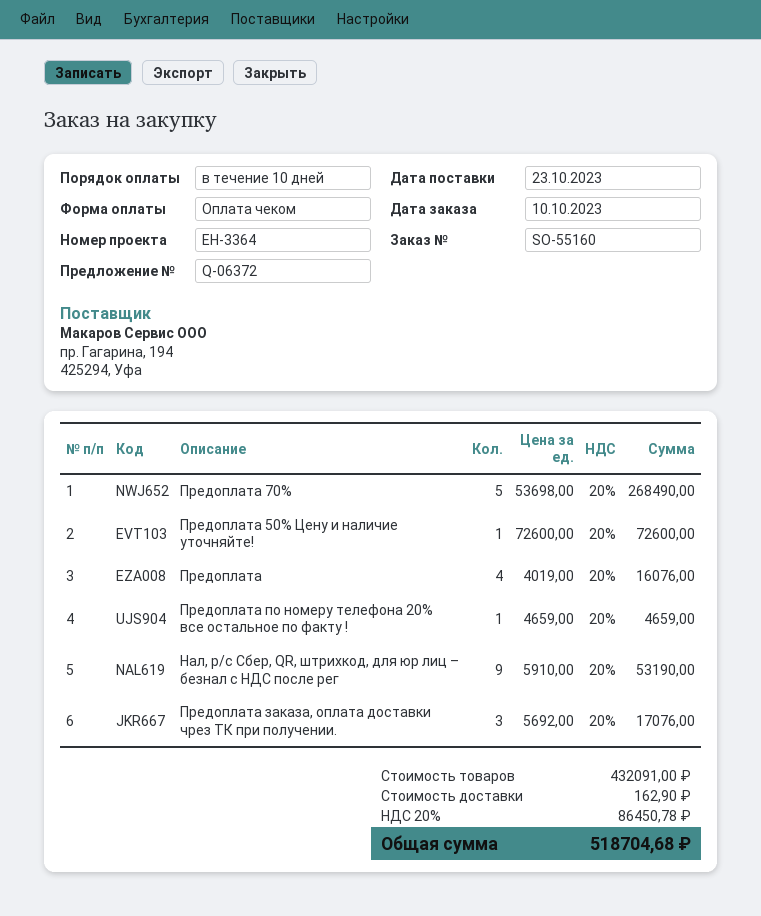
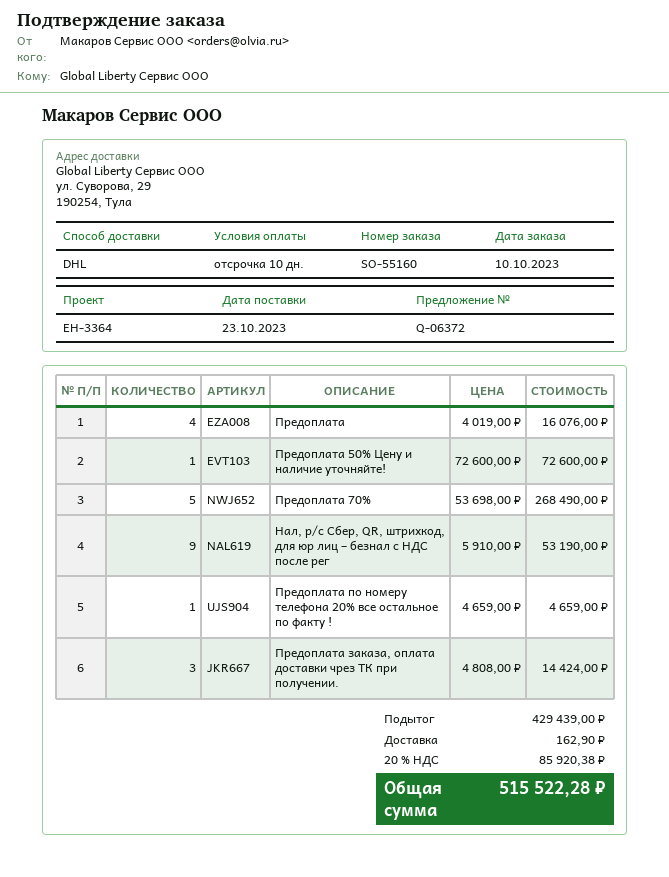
Предоплата заказа, оплата доставки чрез ТК при получении.: 3 x 5692.00 = 17076.00 -> 3 x 4808.00 = 14424.00
subtotal: 432091.00 -> 429439.00
tax: 20% = 86450.78 -> 20% = 85920.38
total: 518704.68 -> 515522.28

